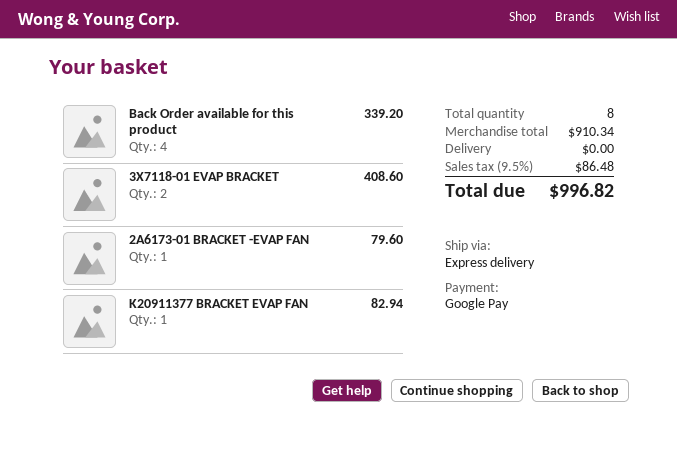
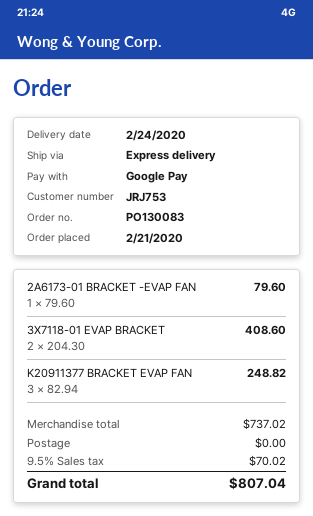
Back Order available for this product: 4 for 339.20 -> none
K20911377 BRACKET EVAP FAN: 1 for 82.94 -> 3 for 248.82
subtotal: 910.34 -> 737.02
tax: 9.5% = 86.48 -> 9.5% = 70.02
total: 996.82 -> 807.04

